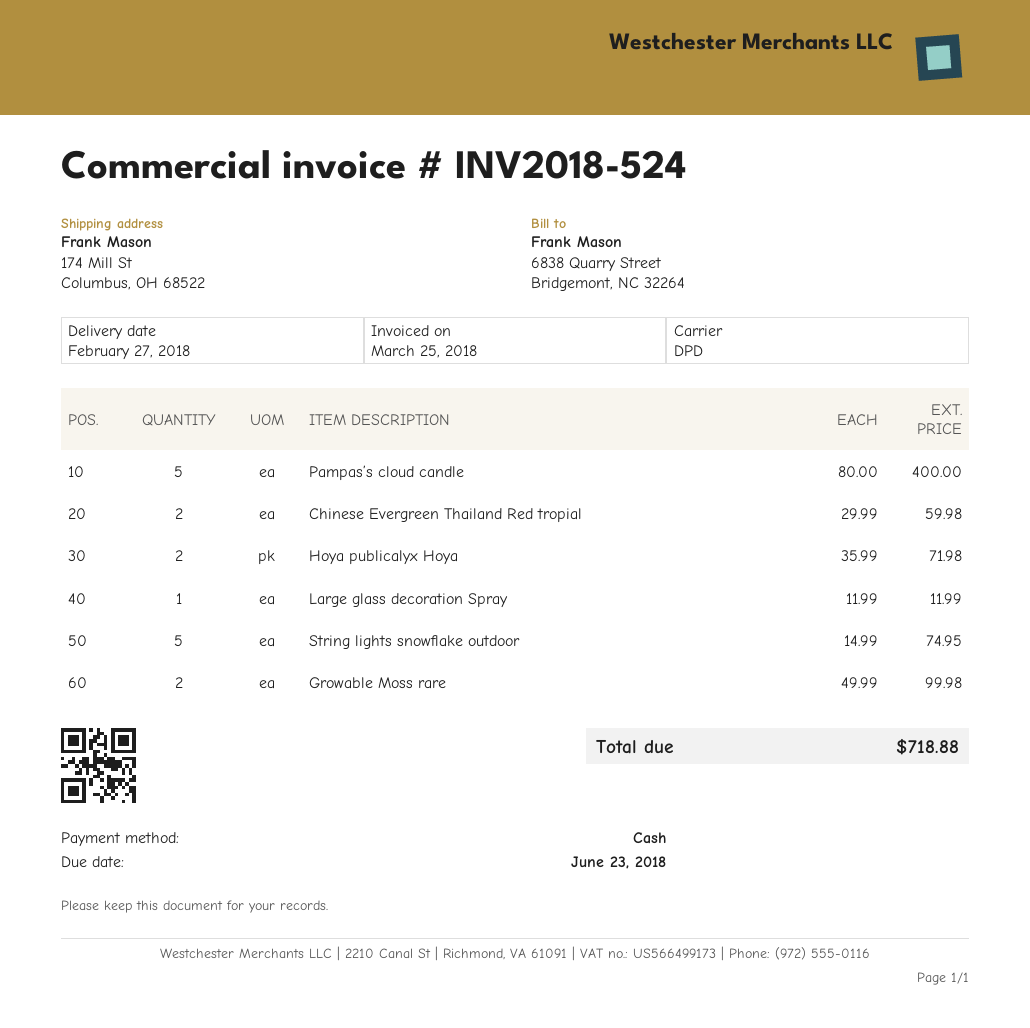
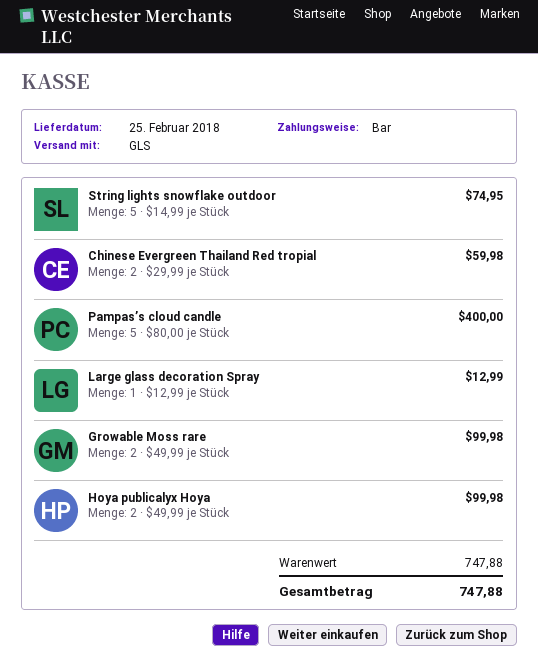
delivery date: 2018-02-27 -> 2018-02-25
shipping method: DPD -> GLS
Hoya publicalyx Hoya: 2 x 35.99 = 71.98 -> 2 x 49.99 = 99.98
Large glass decoration Spray: 1 x 11.99 = 11.99 -> 1 x 12.99 = 12.99
total: 718.88 -> 747.88

